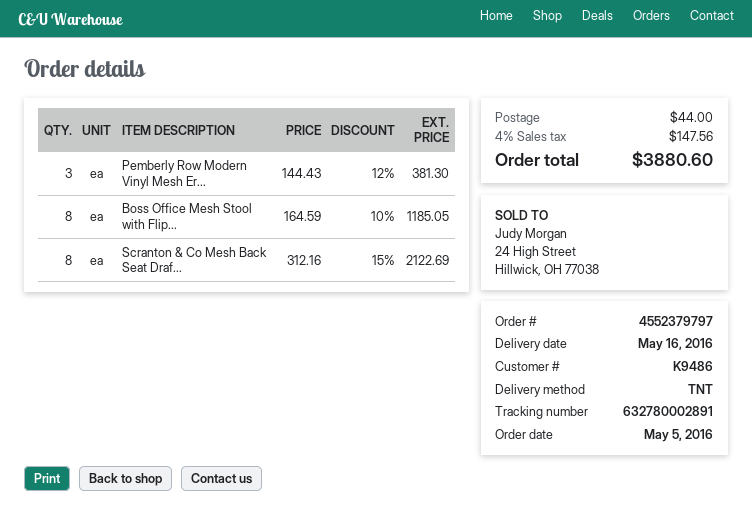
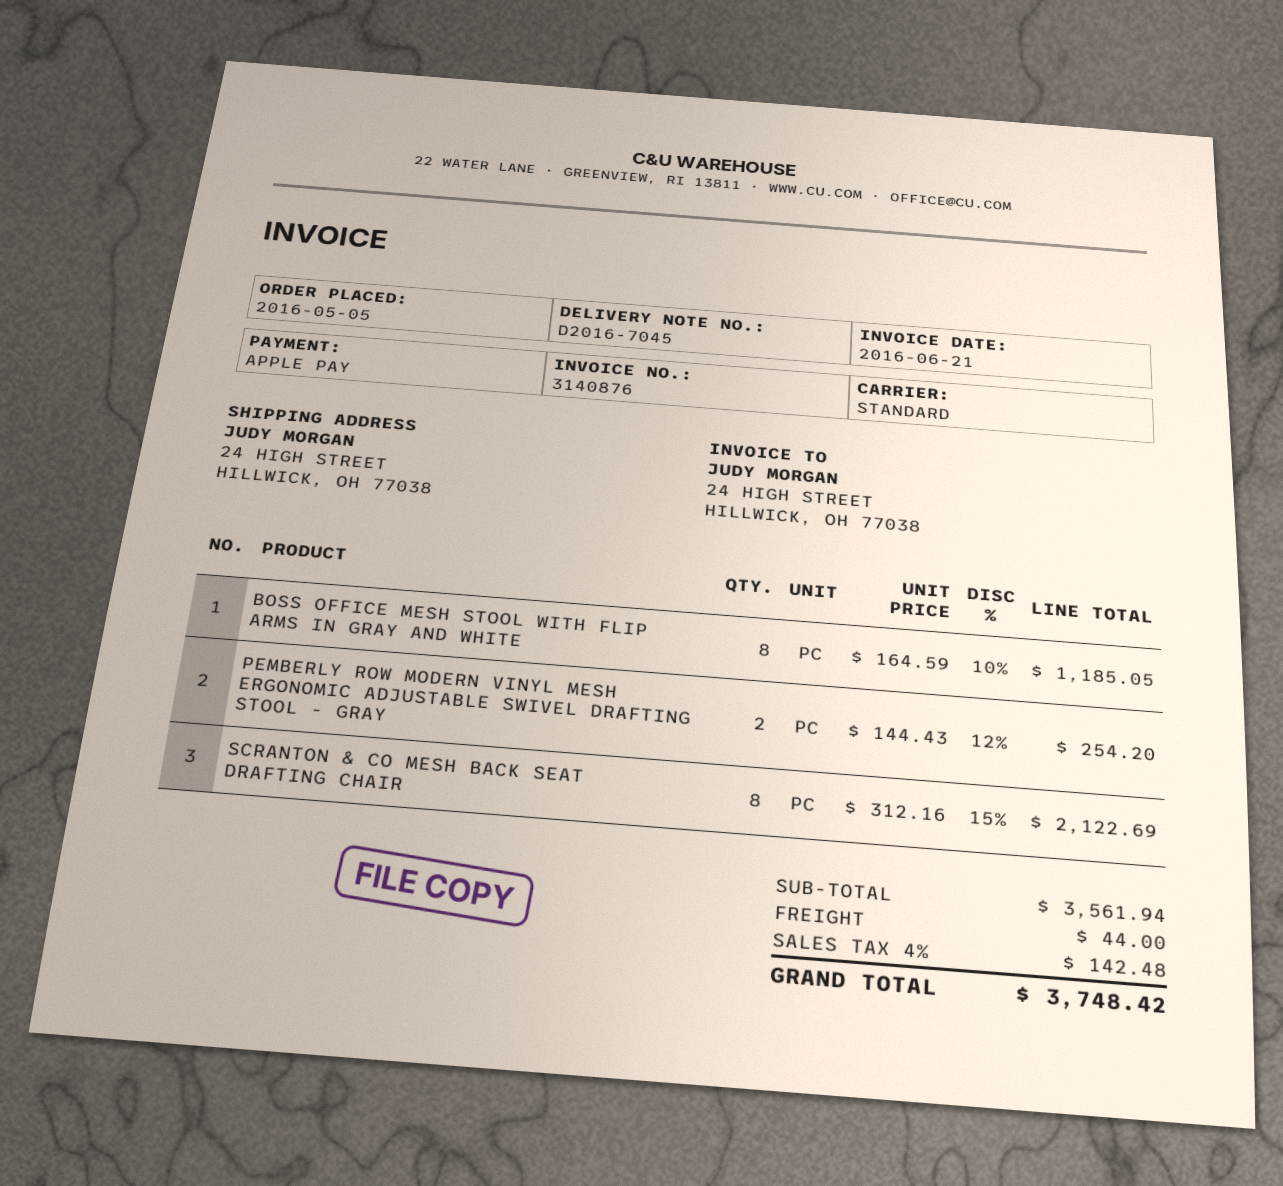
shipping method: TNT -> standard
Pemberly Row Modern Vinyl Mesh Er...: 3 x 144.43 - 12% = 381.30 -> 2 x 144.43 - 12% = 254.20
tax: 4% = 147.56 -> 4% = 142.48
total: 3880.60 -> 3748.42

